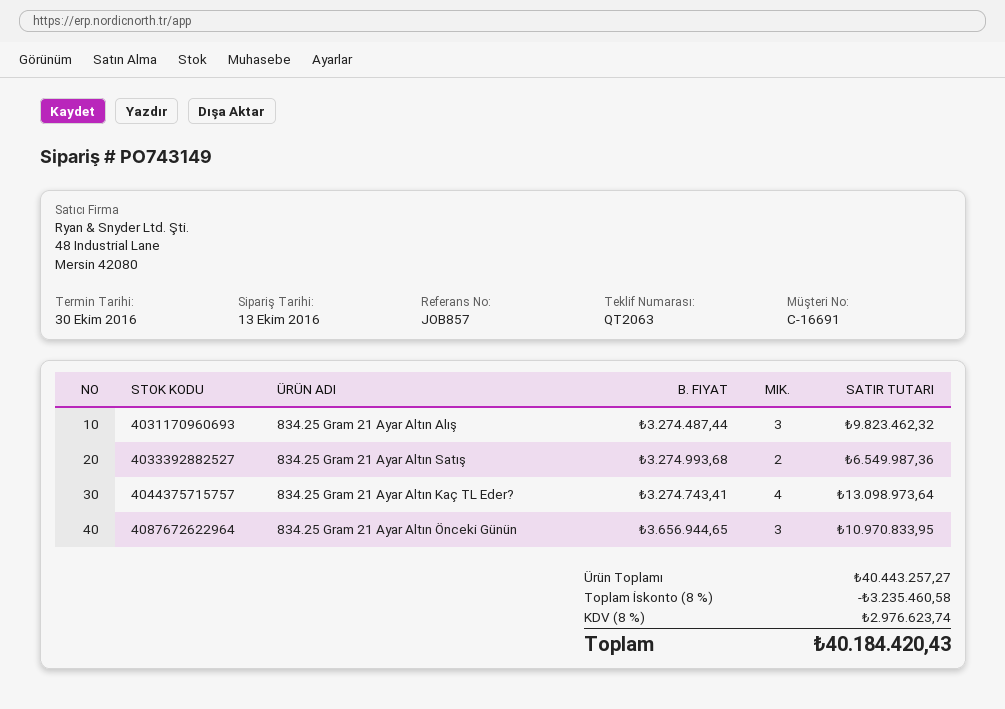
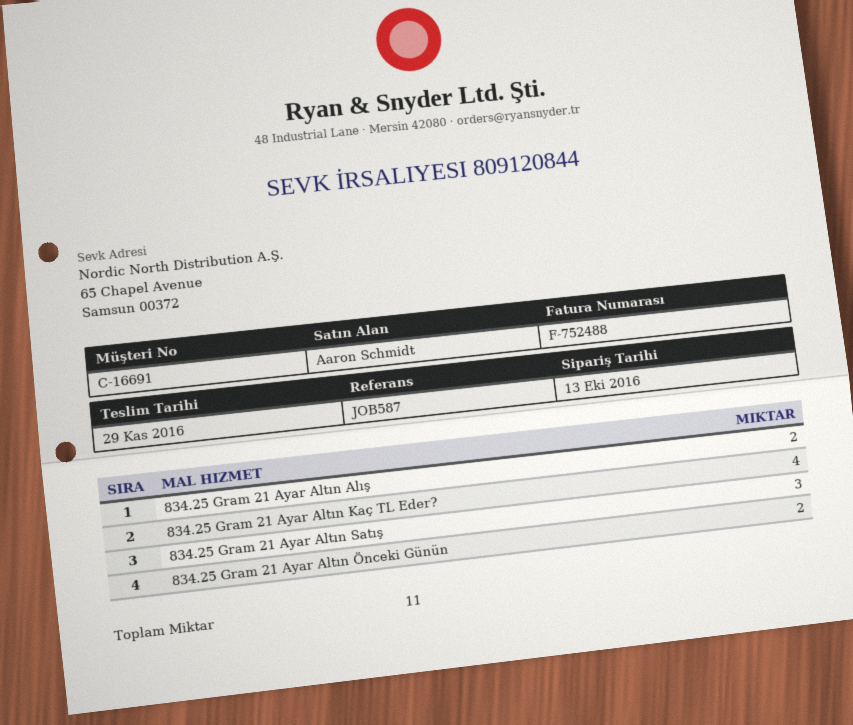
delivery date: 2016-10-30 -> 2016-11-29
reference: JOB857 -> JOB587
834.25 Gram 21 Ayar Altın Alış: 3 -> 2
834.25 Gram 21 Ayar Altın Satış: 2 -> 3
834.25 Gram 21 Ayar Altın Önceki Günün: 3 -> 2

